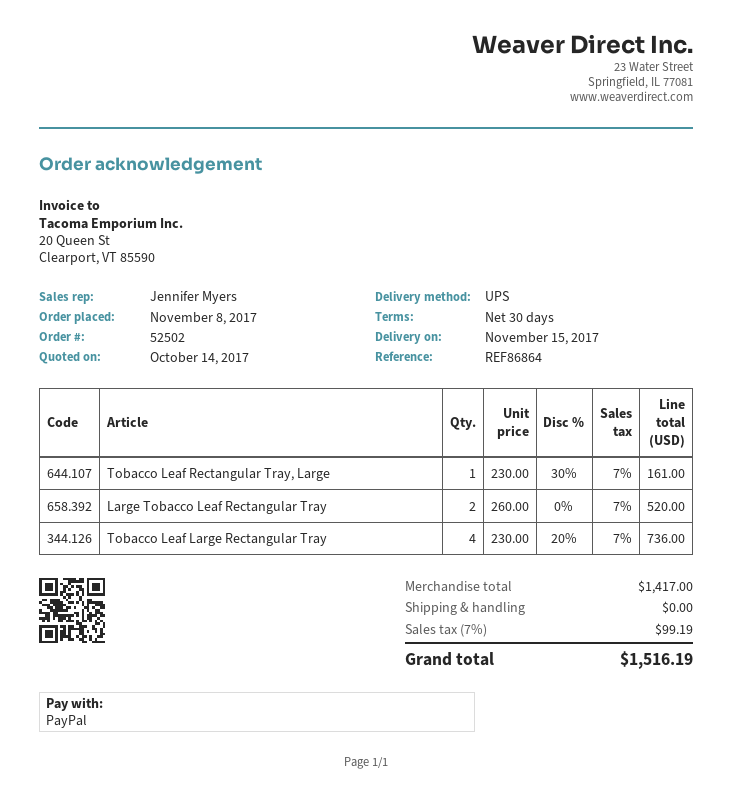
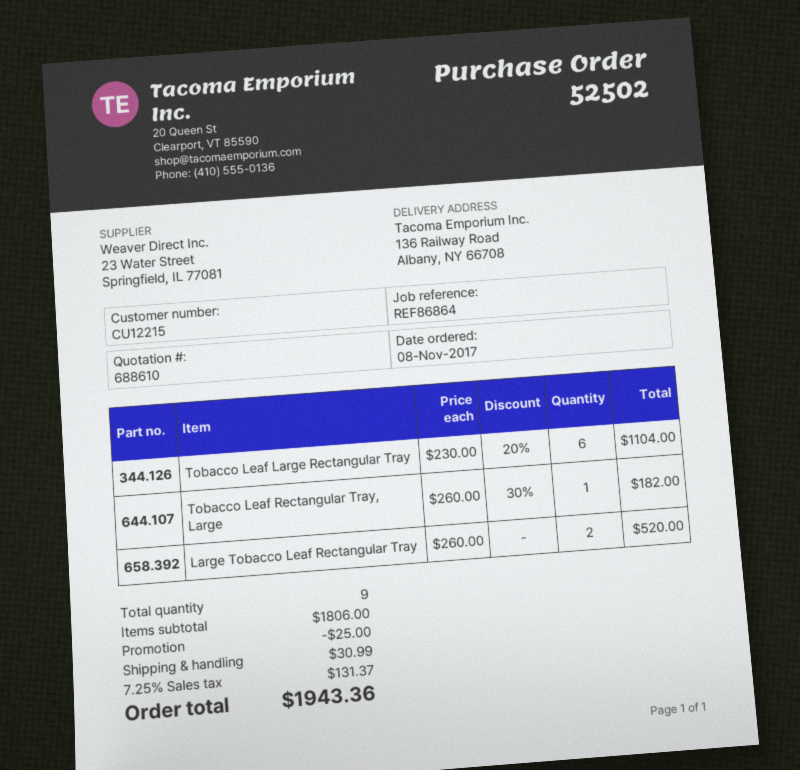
Tobacco Leaf Rectangular Tray, Large: 1 x 230.00 - 30% = 161.00 -> 1 x 260.00 - 30% = 182.00
Tobacco Leaf Large Rectangular Tray: 4 x 230.00 - 20% = 736.00 -> 6 x 230.00 - 20% = 1104.00
subtotal: 1417.00 -> 1806.00
discount: none -> 25.00
shipping: 0.00 -> 30.99
tax: 7% = 99.19 -> 7.25% = 131.37
total: 1516.19 -> 1943.36

